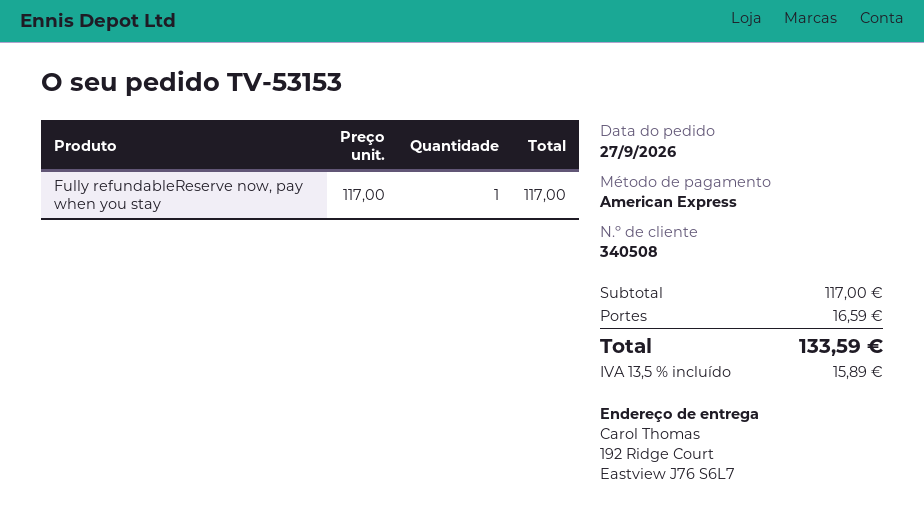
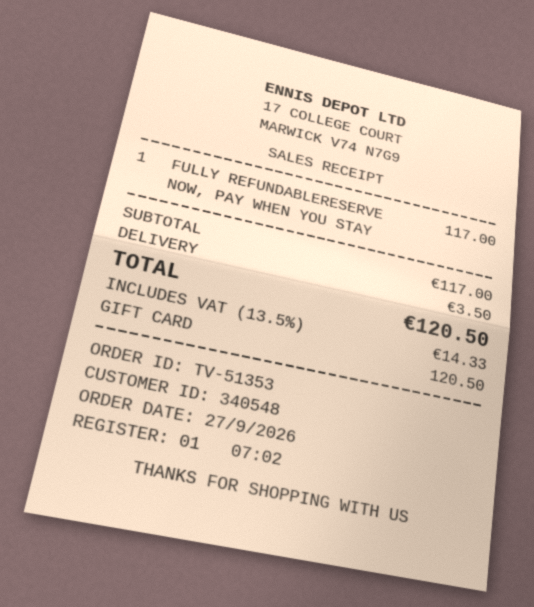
order number: TV-53153 -> TV-51353
customer number: 340508 -> 340548
payment method: American Express -> gift card
shipping: 16.59 -> 3.50
tax: 13.5% = 15.89 -> 13.5% = 14.33
total: 133.59 -> 120.50

